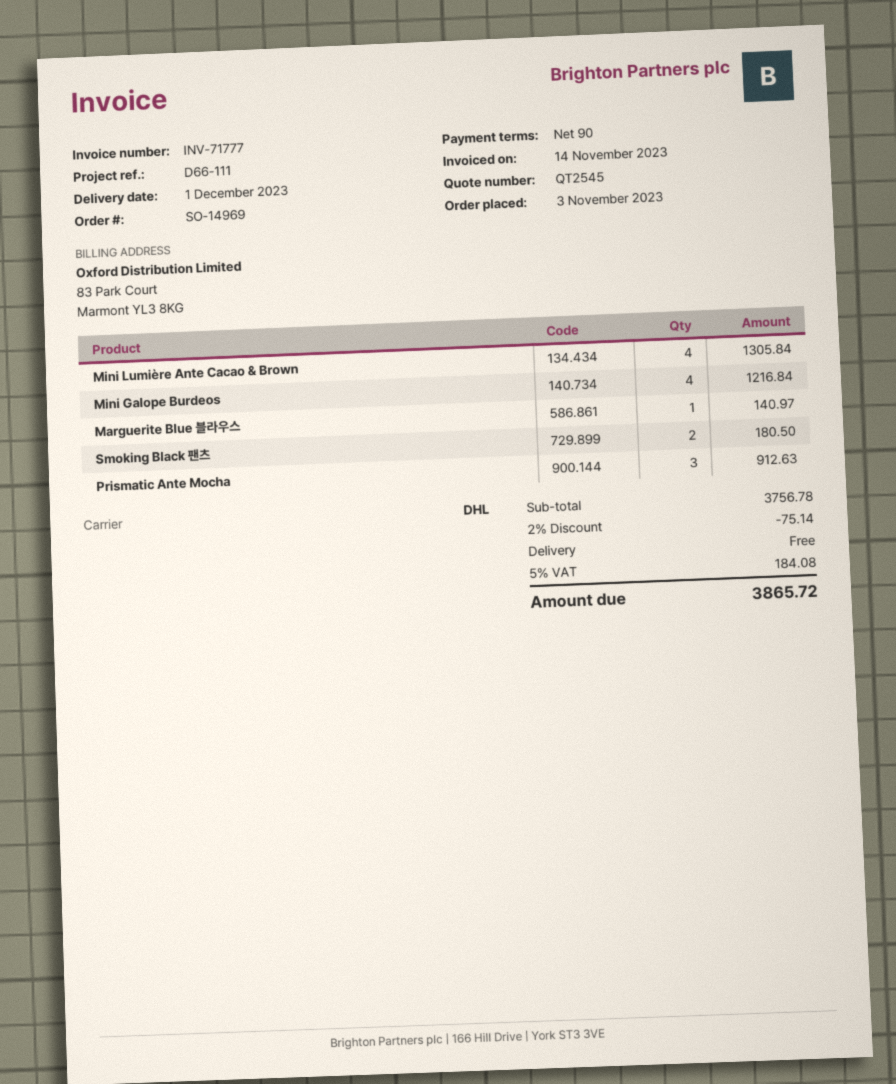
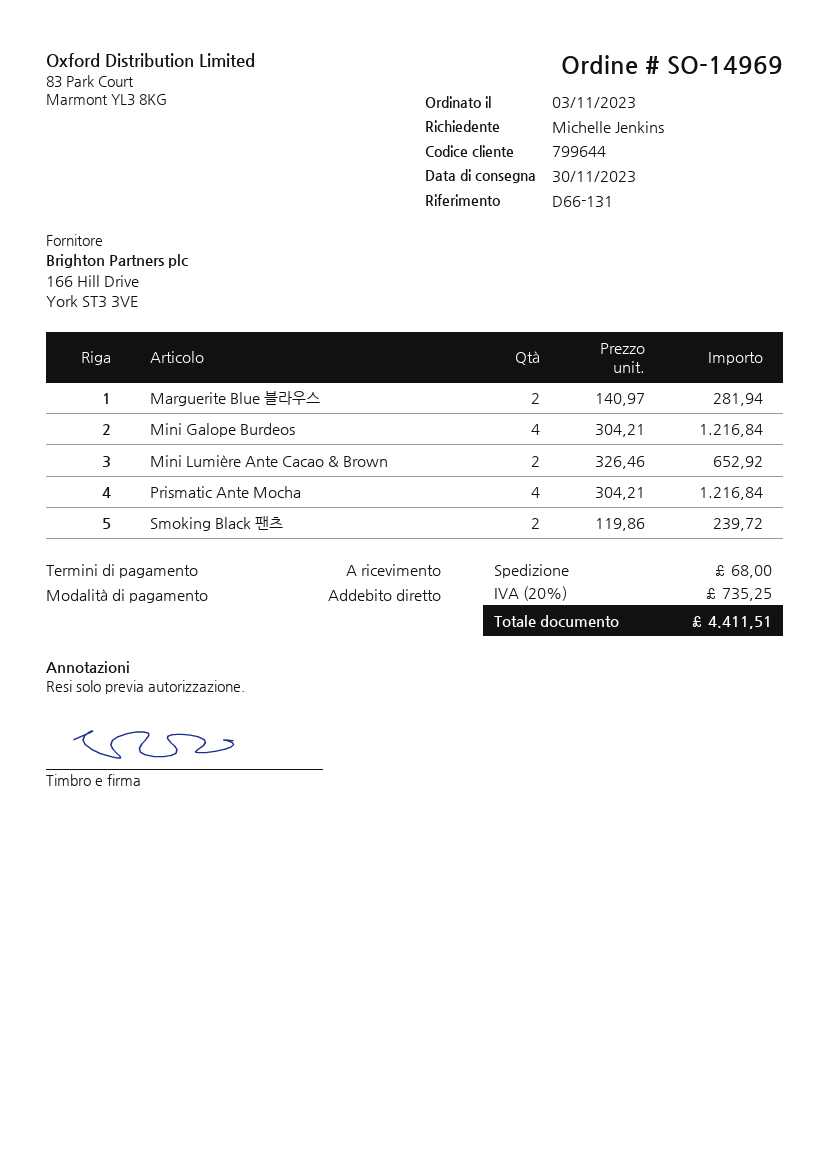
delivery date: 2023-12-01 -> 2023-11-30
payment terms: 90 days -> on receipt
reference: D66-111 -> D66-131
Mini Lumière Ante Cacao & Brown: 4 for 1305.84 -> 2 for 652.92
Marguerite Blue 블라우스: 1 for 140.97 -> 2 for 281.94
Smoking Black 팬츠: 2 for 180.50 -> 2 for 239.72
Prismatic Ante Mocha: 3 for 912.63 -> 4 for 1216.84
discount: 2% = 75.14 -> none
shipping: 0.00 -> 68.00
tax: 5% = 184.08 -> 20% = 735.25
total: 3865.72 -> 4411.51

